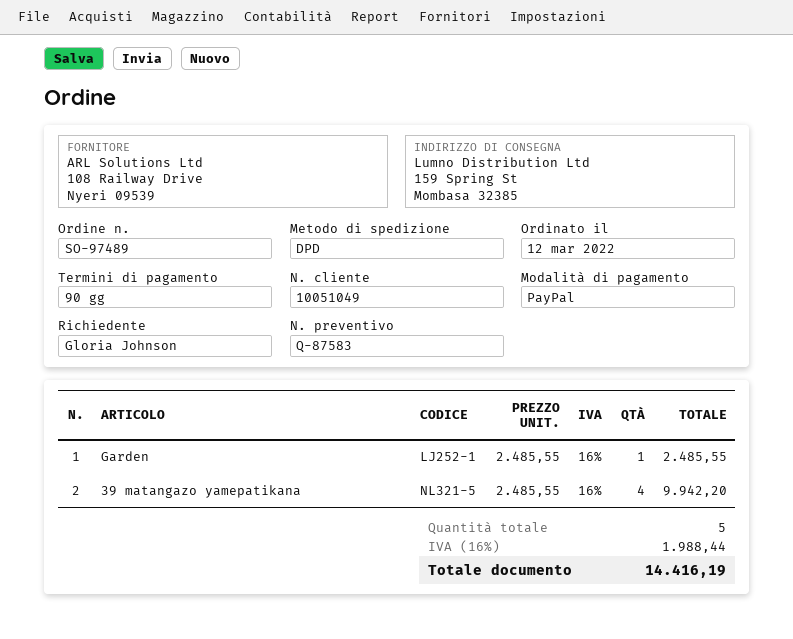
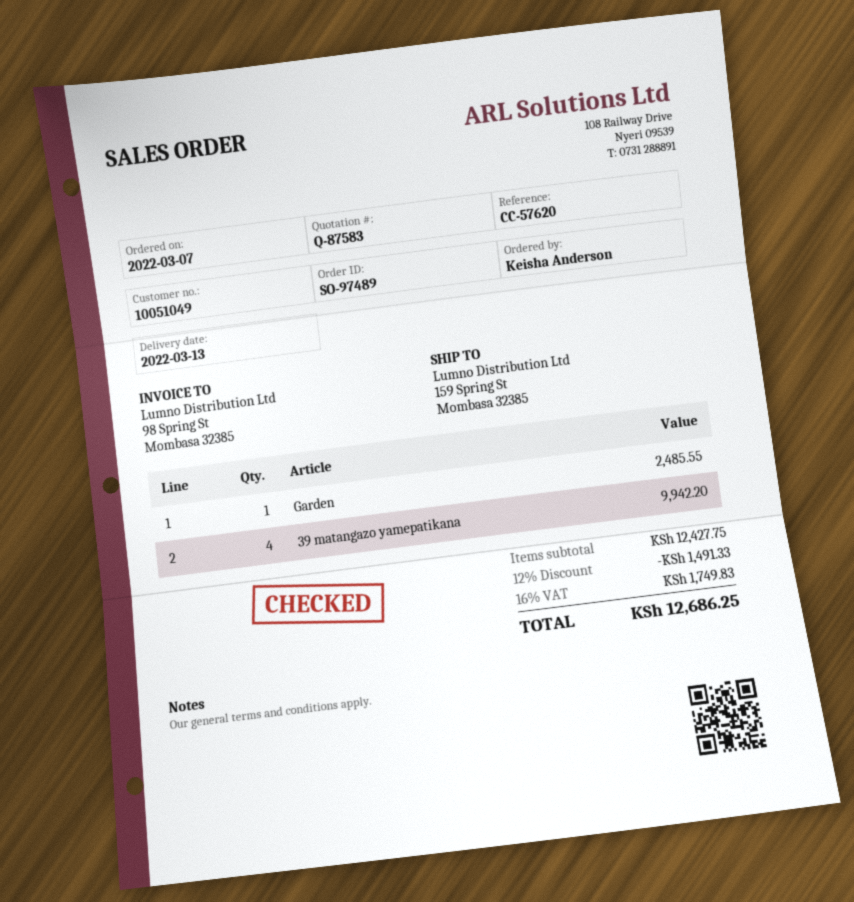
order date: 2022-03-12 -> 2022-03-07
ordered by: Gloria Johnson -> Keisha Anderson
discount: none -> 12% = 1491.33
tax: 16% = 1988.44 -> 16% = 1749.83
total: 14416.19 -> 12686.25

